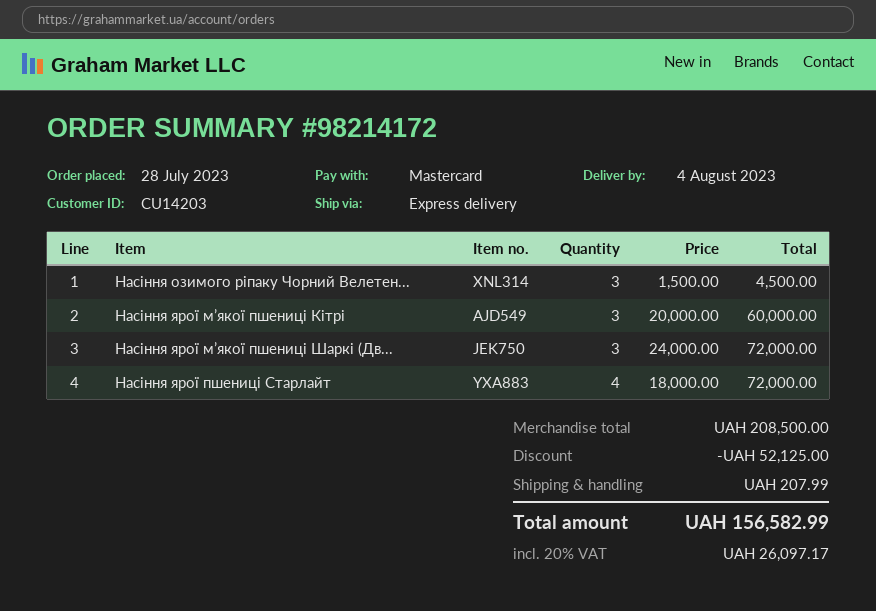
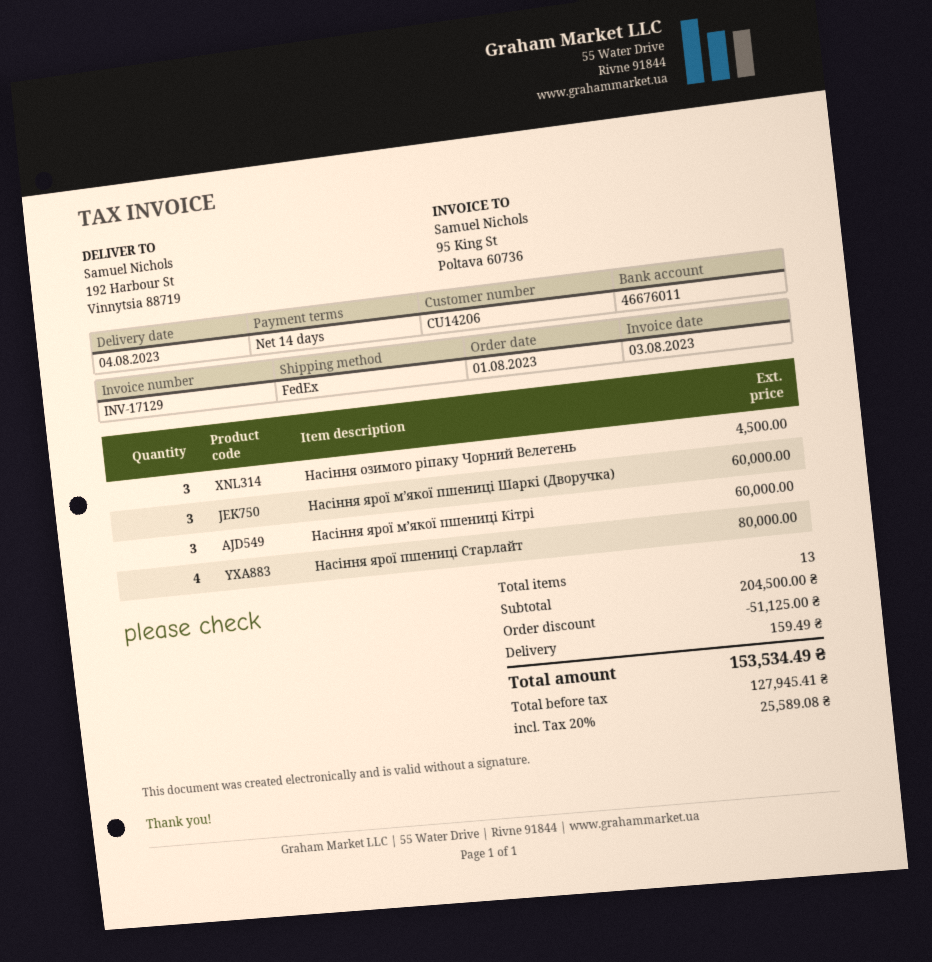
order date: 2023-07-28 -> 2023-08-01
customer number: CU14203 -> CU14206
shipping method: express -> FedEx
Насіння ярої м’якої пшениці Шаркі (Дв...: 3 for 72000.00 -> 3 for 60000.00
Насіння ярої пшениці Старлайт: 4 for 72000.00 -> 4 for 80000.00
subtotal: 208500.00 -> 204500.00
discount: 52125.00 -> 51125.00
shipping: 207.99 -> 159.49
tax: 20% = 26097.17 -> 20% = 25589.08
total: 156582.99 -> 153534.49

